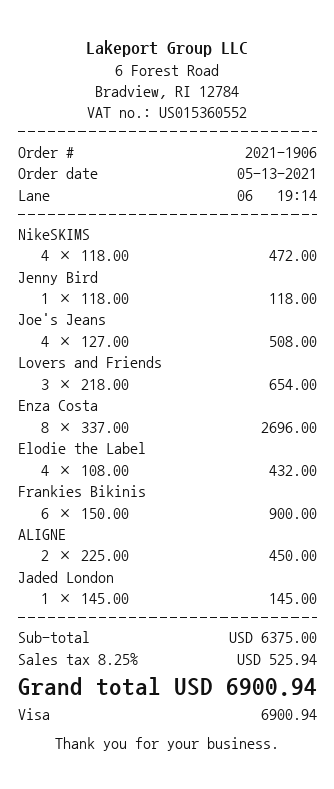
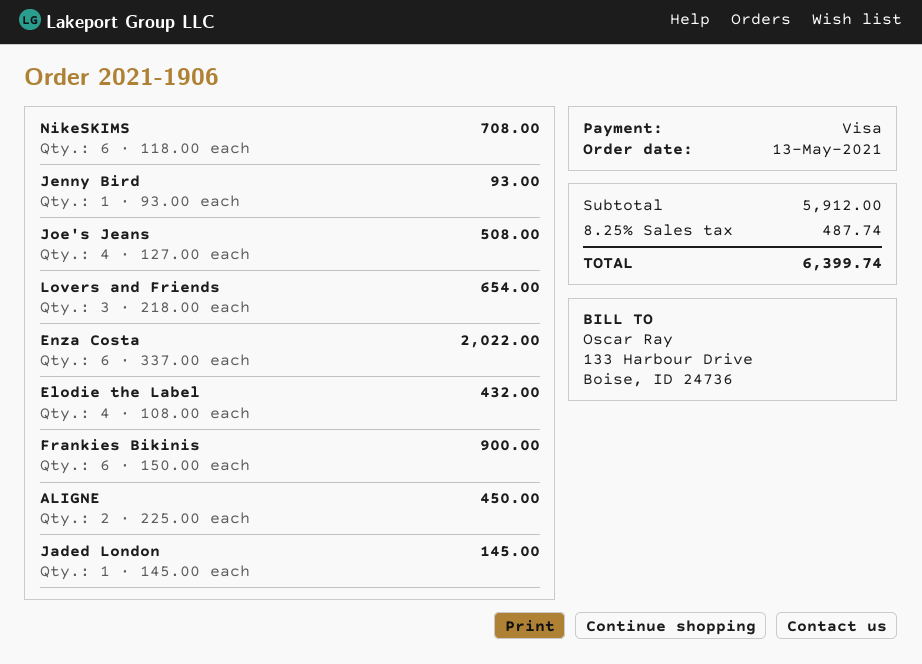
NikeSKIMS: 4 x 118.00 = 472.00 -> 6 x 118.00 = 708.00
Jenny Bird: 1 x 118.00 = 118.00 -> 1 x 93.00 = 93.00
Enza Costa: 8 x 337.00 = 2696.00 -> 6 x 337.00 = 2022.00
subtotal: 6375.00 -> 5912.00
tax: 8.25% = 525.94 -> 8.25% = 487.74
total: 6900.94 -> 6399.74

